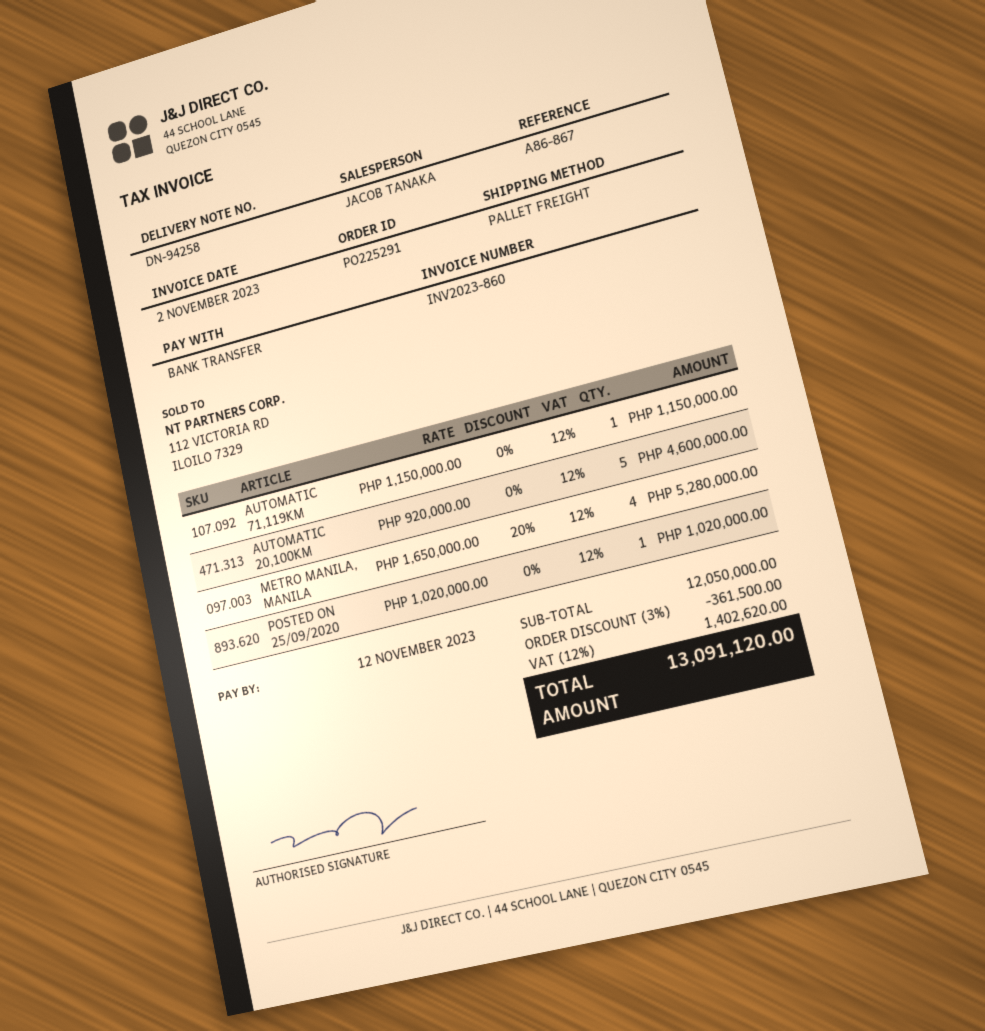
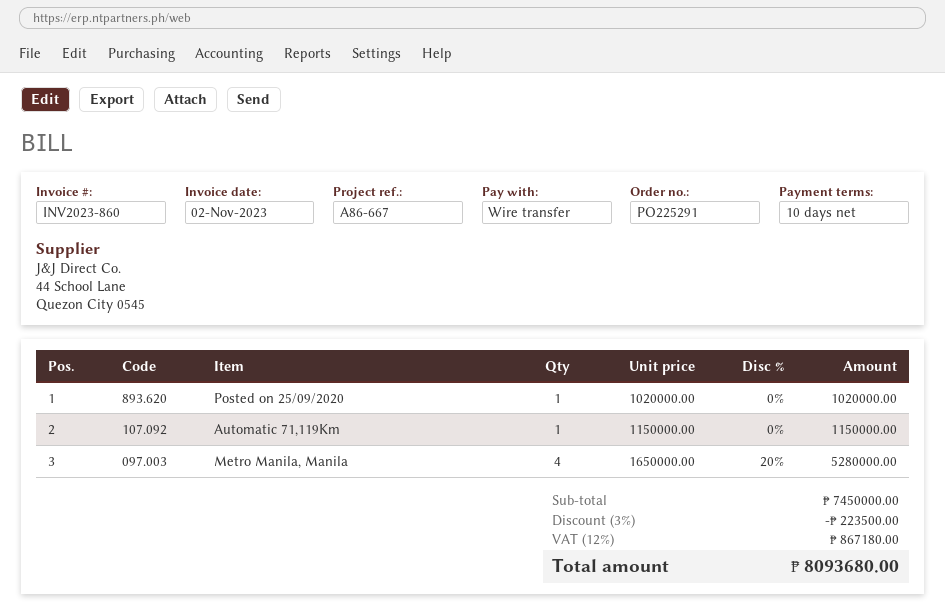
reference: A86-867 -> A86-667
AUTOMATIC 20,100KM: 5 x 920000.00 = 4600000.00 -> none
subtotal: 12050000.00 -> 7450000.00
discount: 3% = 361500.00 -> 3% = 223500.00
tax: 12% = 1402620.00 -> 12% = 867180.00
total: 13091120.00 -> 8093680.00

